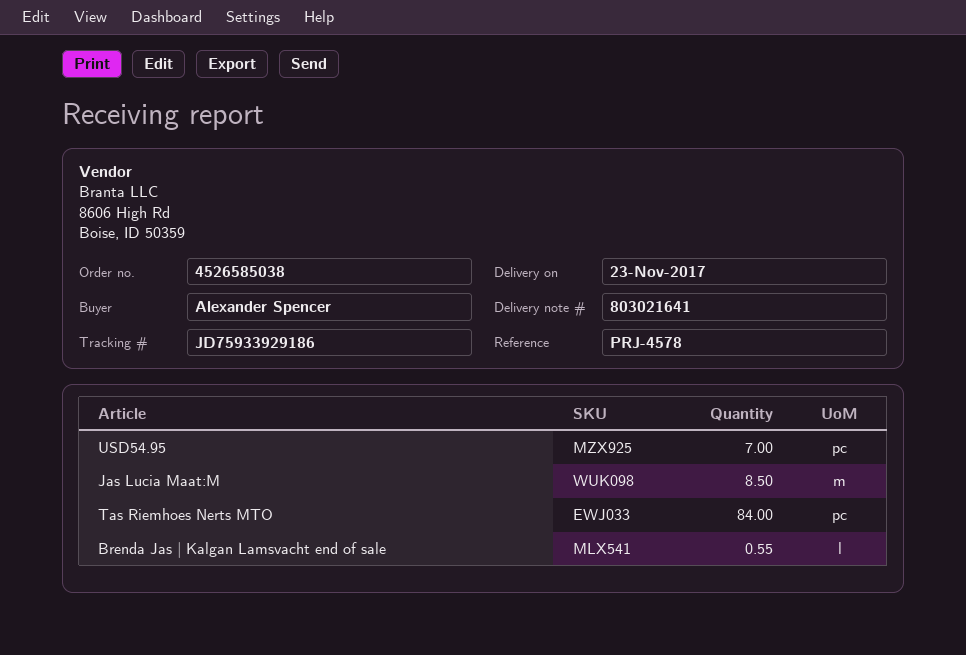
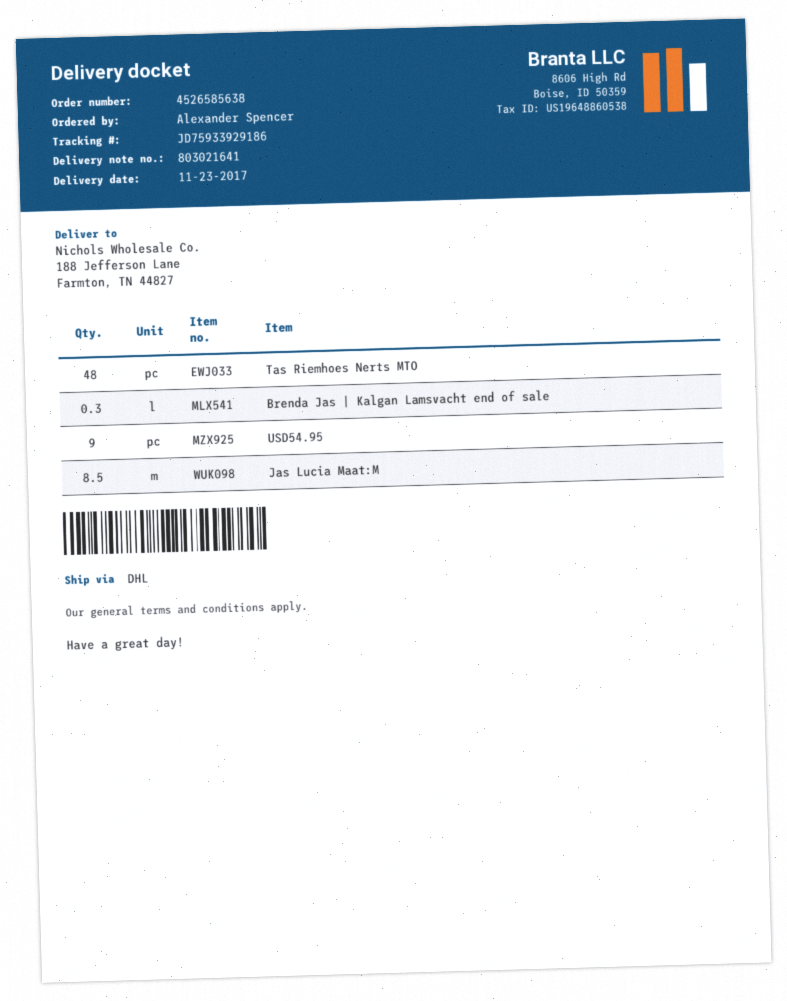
order number: 4526585038 -> 4526585638
USD54.95: 7 -> 9
Tas Riemhoes Nerts MTO: 84 -> 48
Brenda Jas | Kalgan Lamsvacht end of sale: 0.55 -> 0.3

